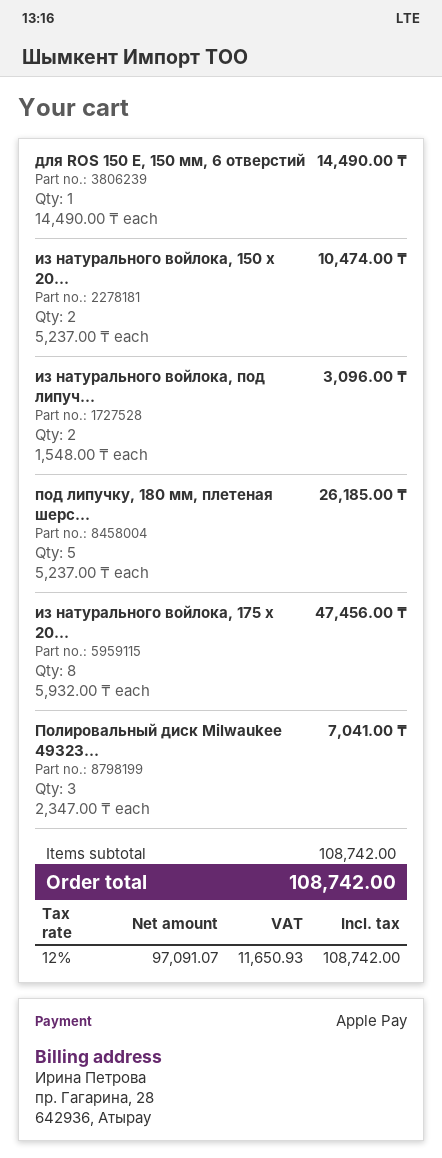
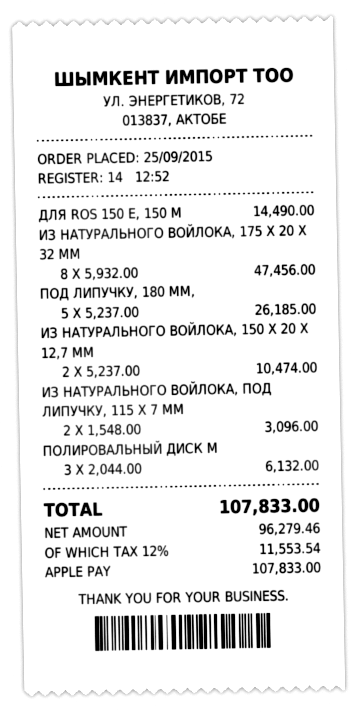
Полировальный диск Milwaukee 49323...: 3 x 2347.00 = 7041.00 -> 3 x 2044.00 = 6132.00
net: 97091.07 -> 96279.46
tax: 12% = 11650.93 -> 12% = 11553.54
total: 108742.00 -> 107833.00

